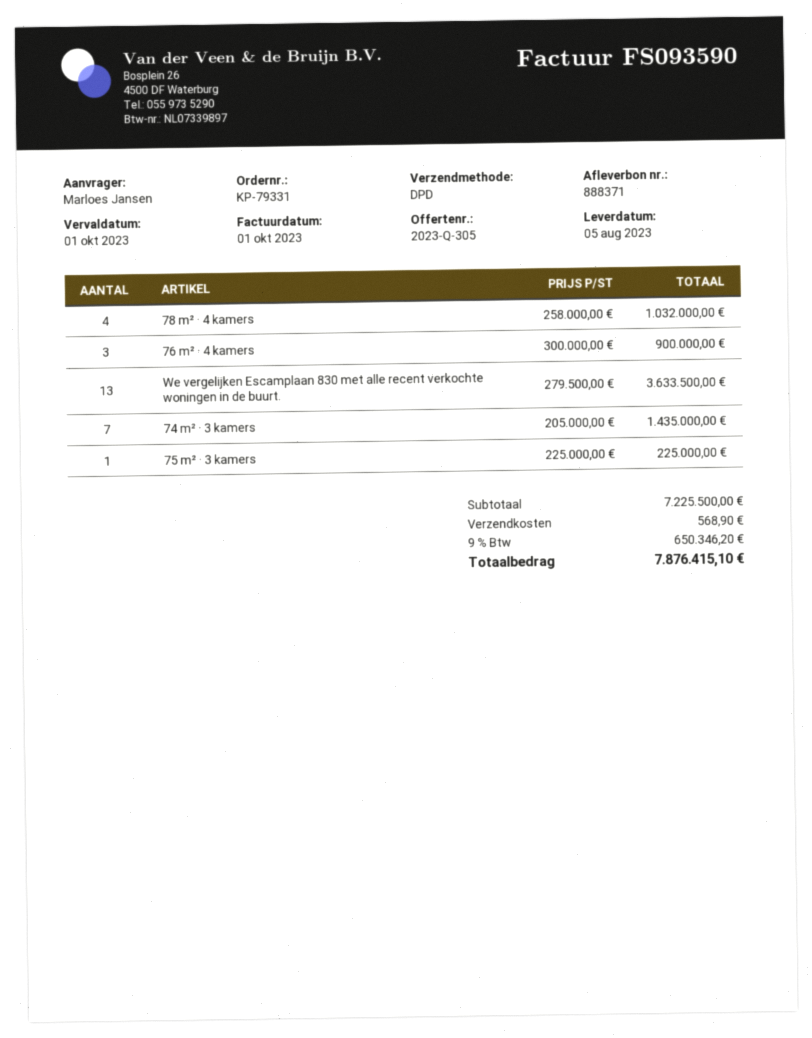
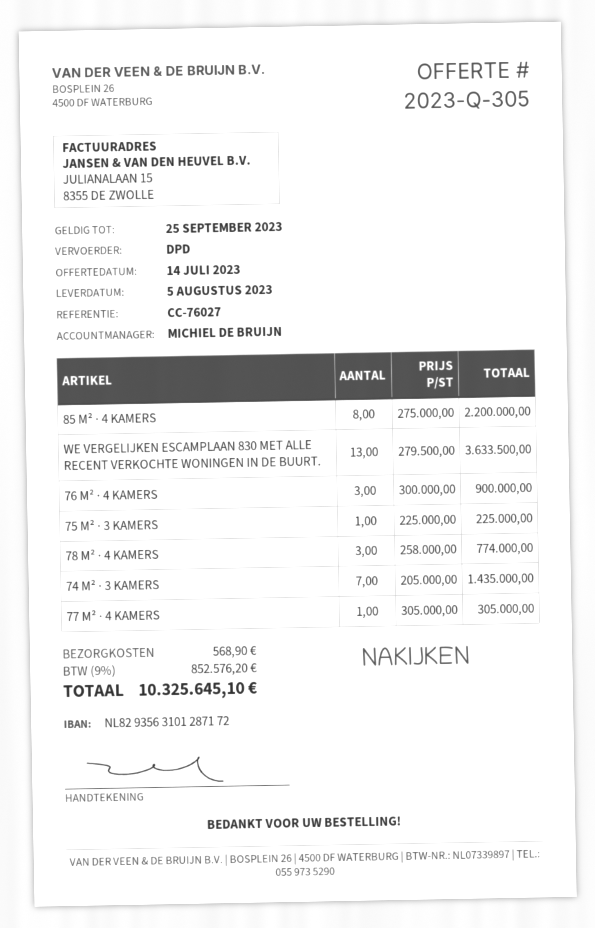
78 m² · 4 kamers: 4 x 258000.00 = 1032000.00 -> 3 x 258000.00 = 774000.00
85 M² · 4 KAMERS: none -> 8 x 275000.00 = 2200000.00
77 M² · 4 KAMERS: none -> 1 x 305000.00 = 305000.00
tax: 9% = 650346.20 -> 9% = 852576.20
total: 7876415.10 -> 10325645.10

